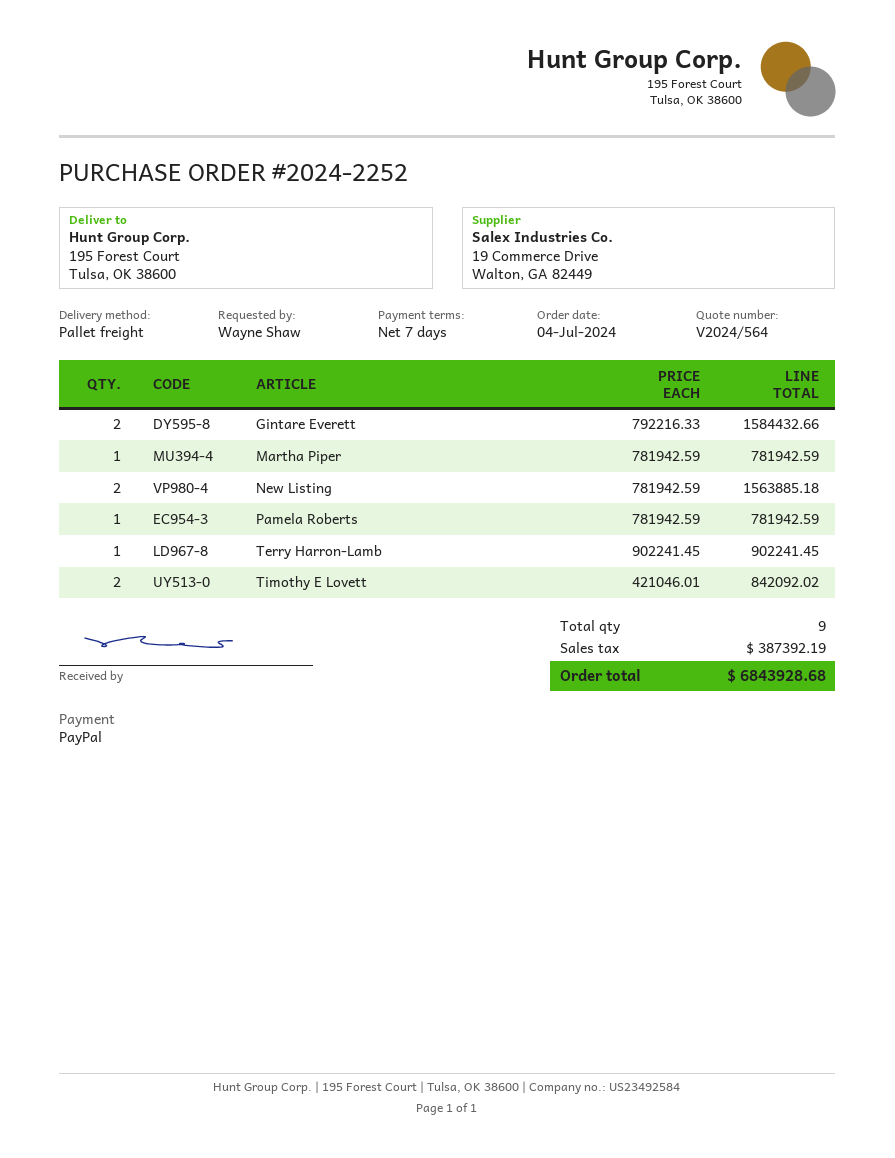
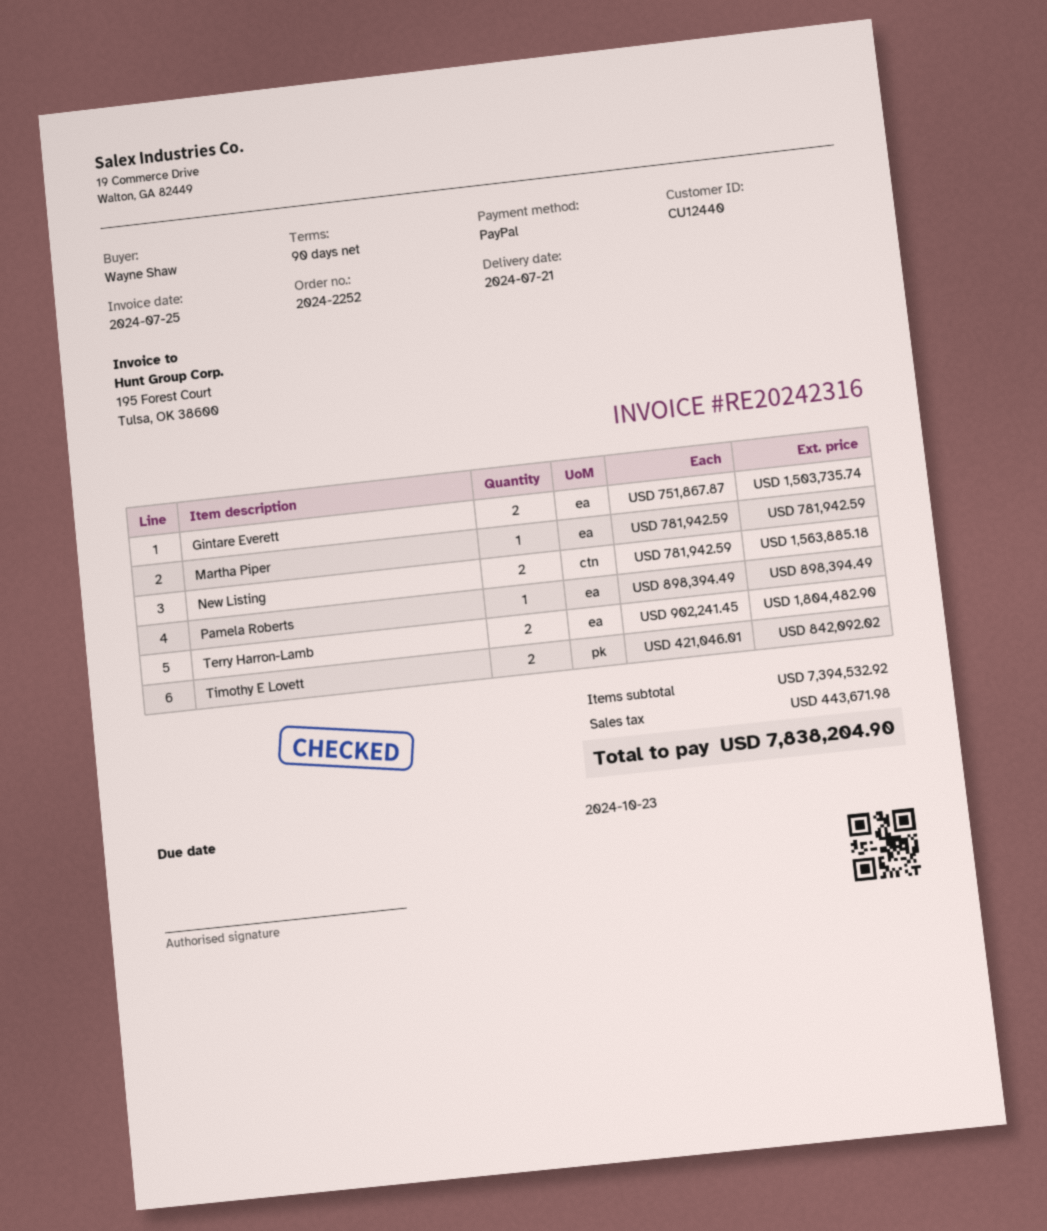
payment terms: 7 days -> 90 days
Gintare Everett: 2 x 792216.33 = 1584432.66 -> 2 x 751867.87 = 1503735.74
Pamela Roberts: 1 x 781942.59 = 781942.59 -> 1 x 898394.49 = 898394.49
Terry Harron-Lamb: 1 x 902241.45 = 902241.45 -> 2 x 902241.45 = 1804482.90
tax: 387392.19 -> 443671.98
total: 6843928.68 -> 7838204.90

